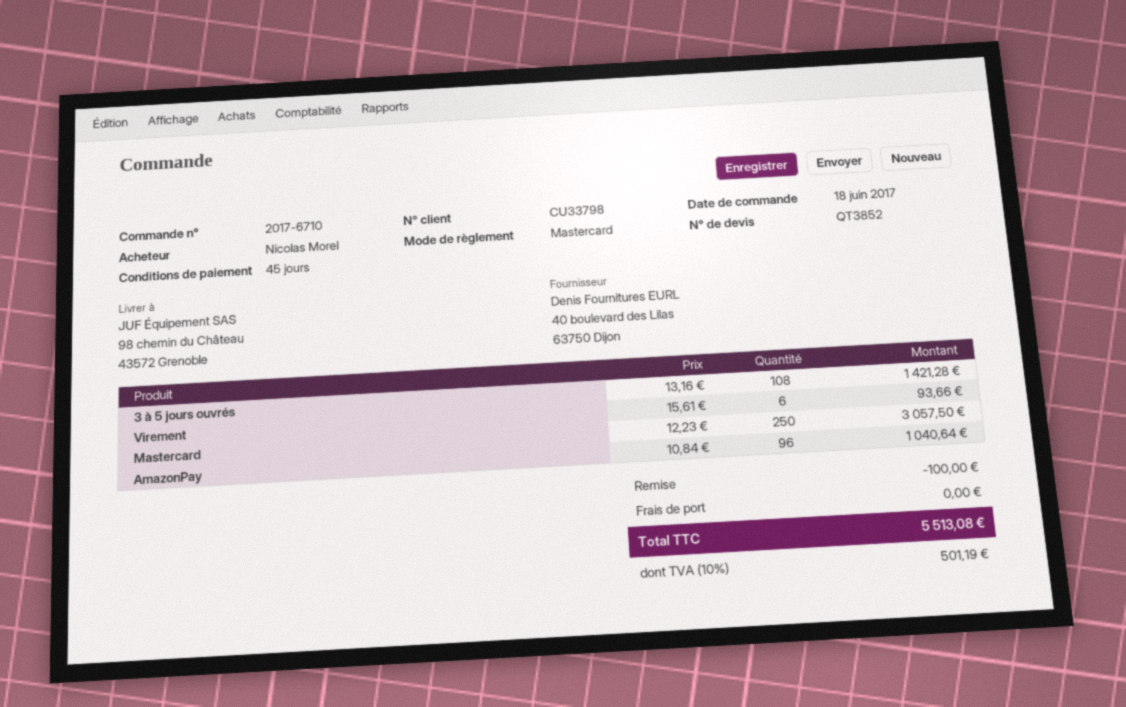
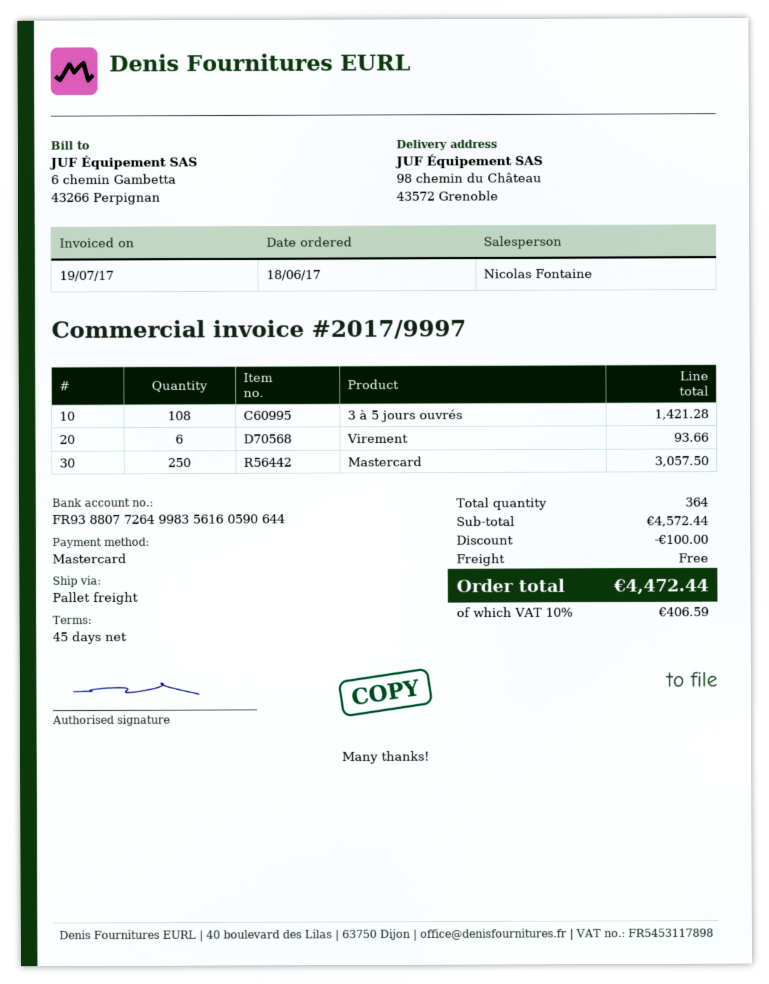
AmazonPay: 96 for 1040.64 -> none
tax: 10% = 501.19 -> 10% = 406.59
total: 5513.08 -> 4472.44

